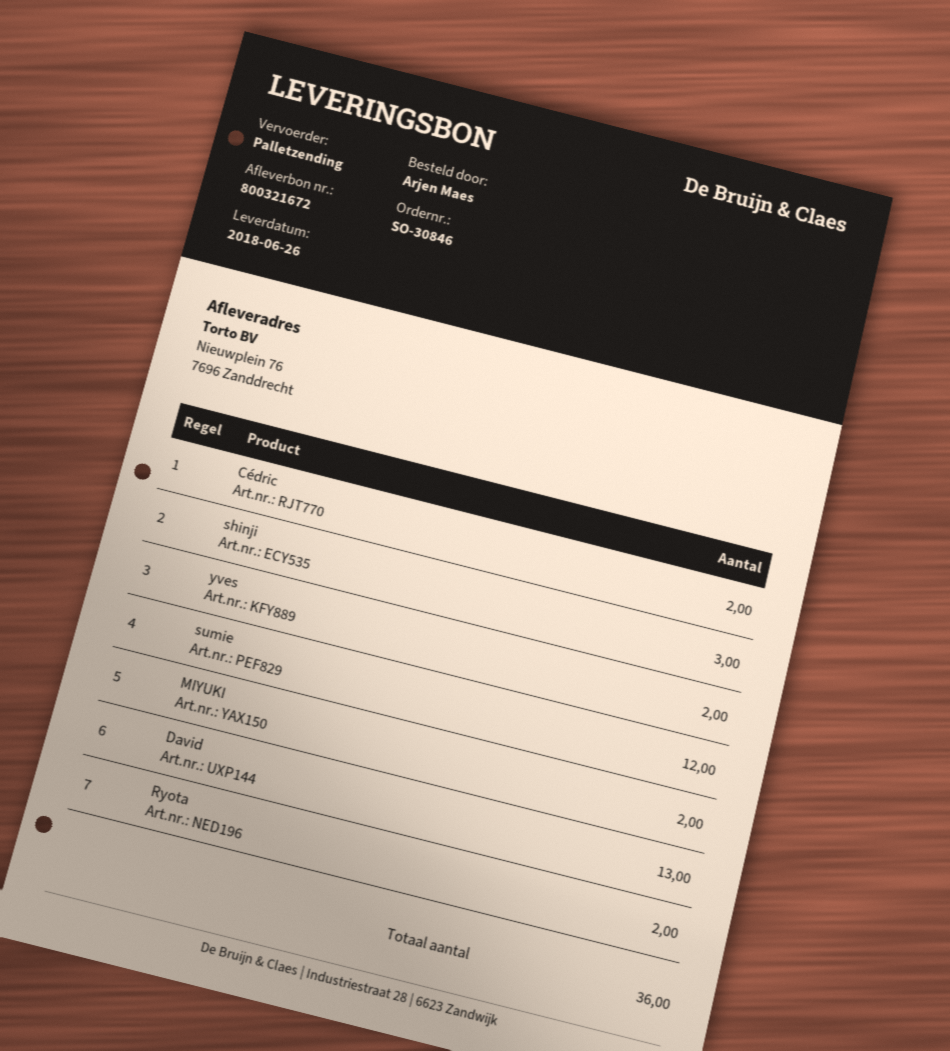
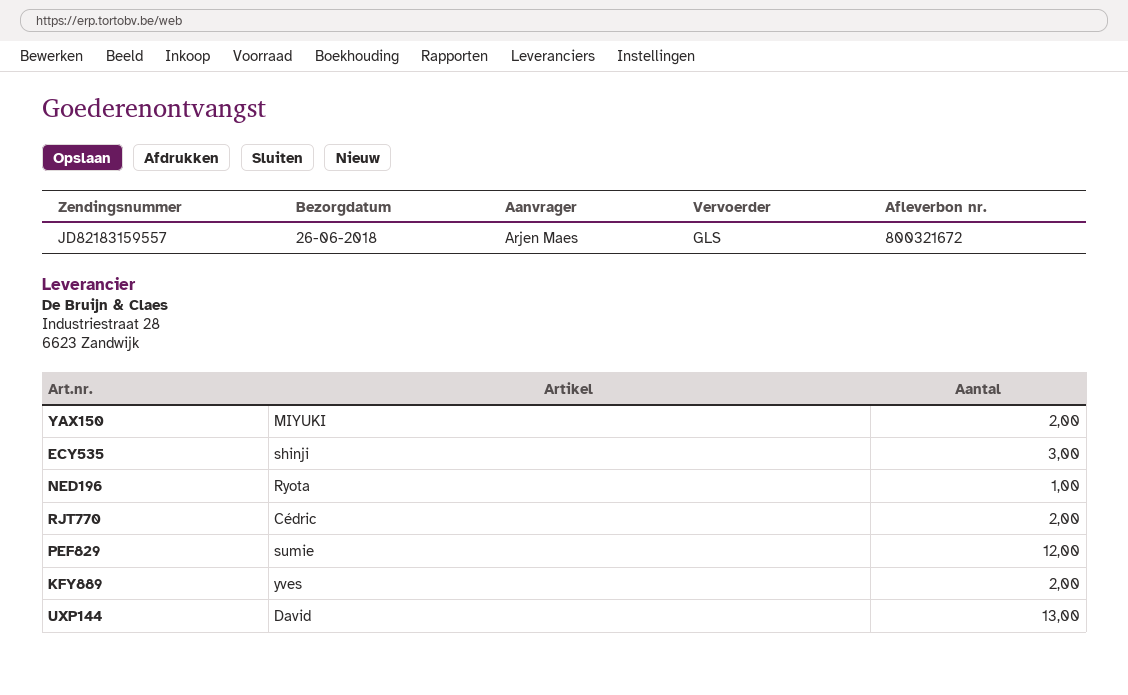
shipping method: pallet freight -> GLS
Ryota: 2 -> 1

